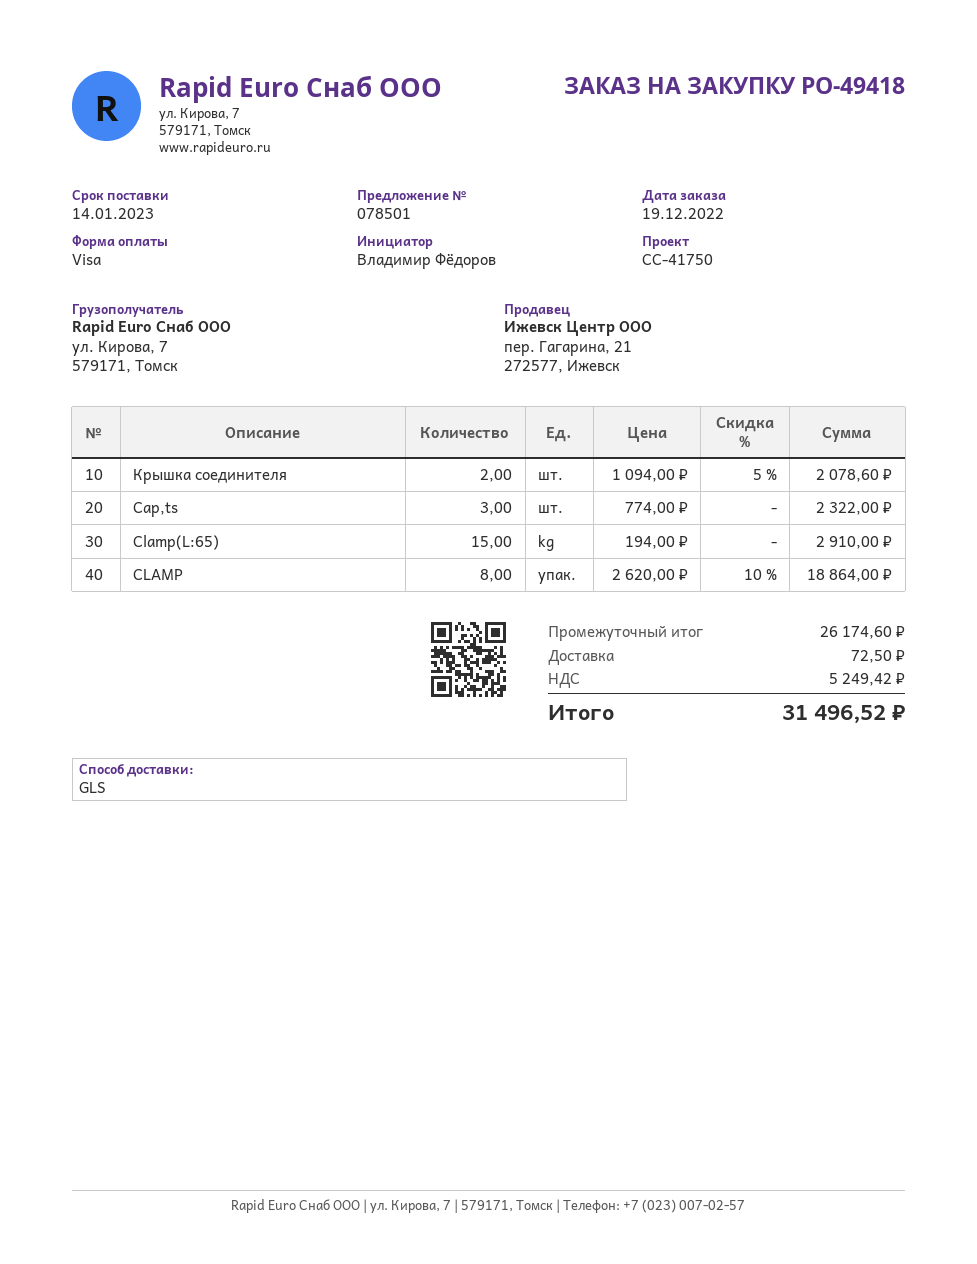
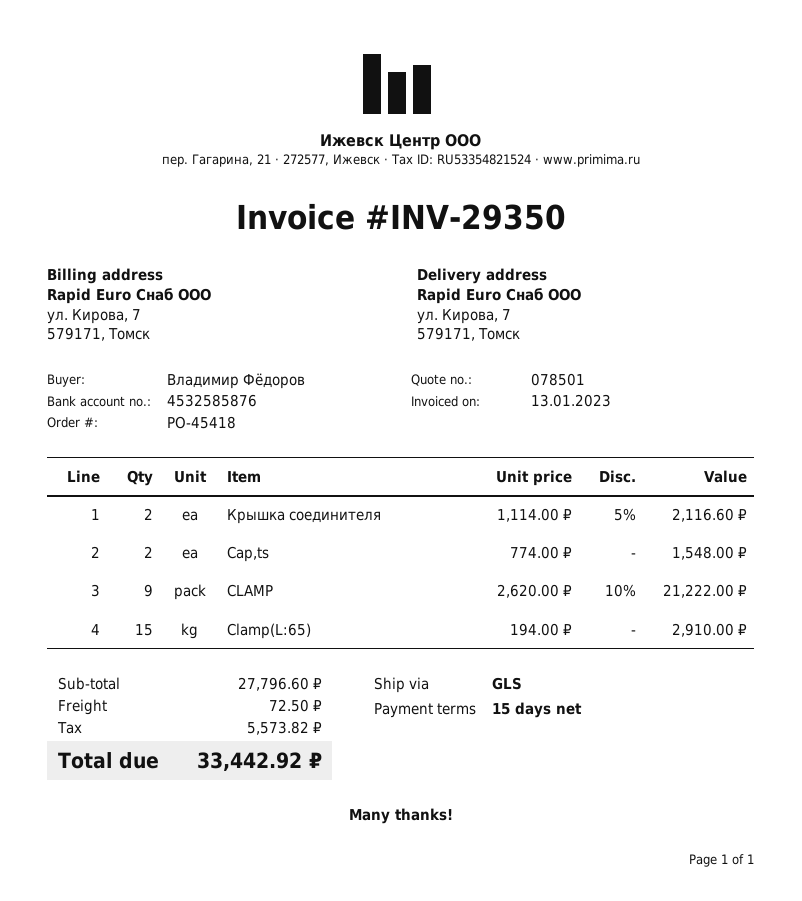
order number: PO-49418 -> PO-45418
Крышка соединителя: 2 x 1094.00 - 5% = 2078.60 -> 2 x 1114.00 - 5% = 2116.60
Cap,ts: 3 x 774.00 = 2322.00 -> 2 x 774.00 = 1548.00
CLAMP: 8 x 2620.00 - 10% = 18864.00 -> 9 x 2620.00 - 10% = 21222.00
subtotal: 26174.60 -> 27796.60
tax: 5249.42 -> 5573.82
total: 31496.52 -> 33442.92

